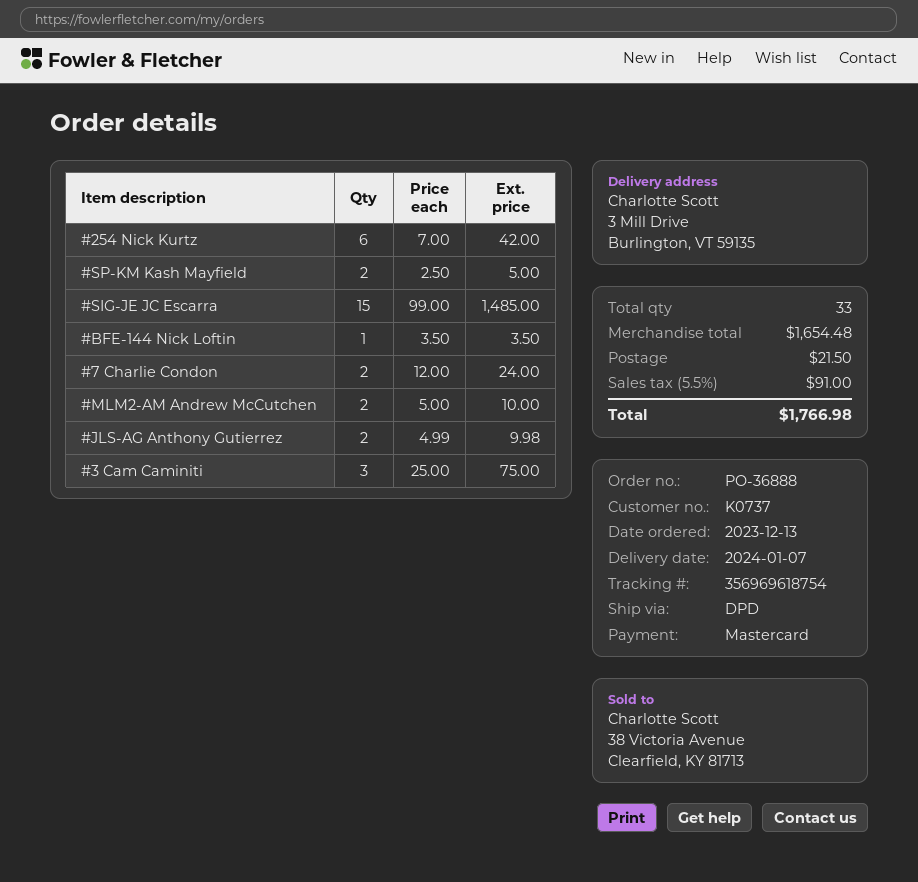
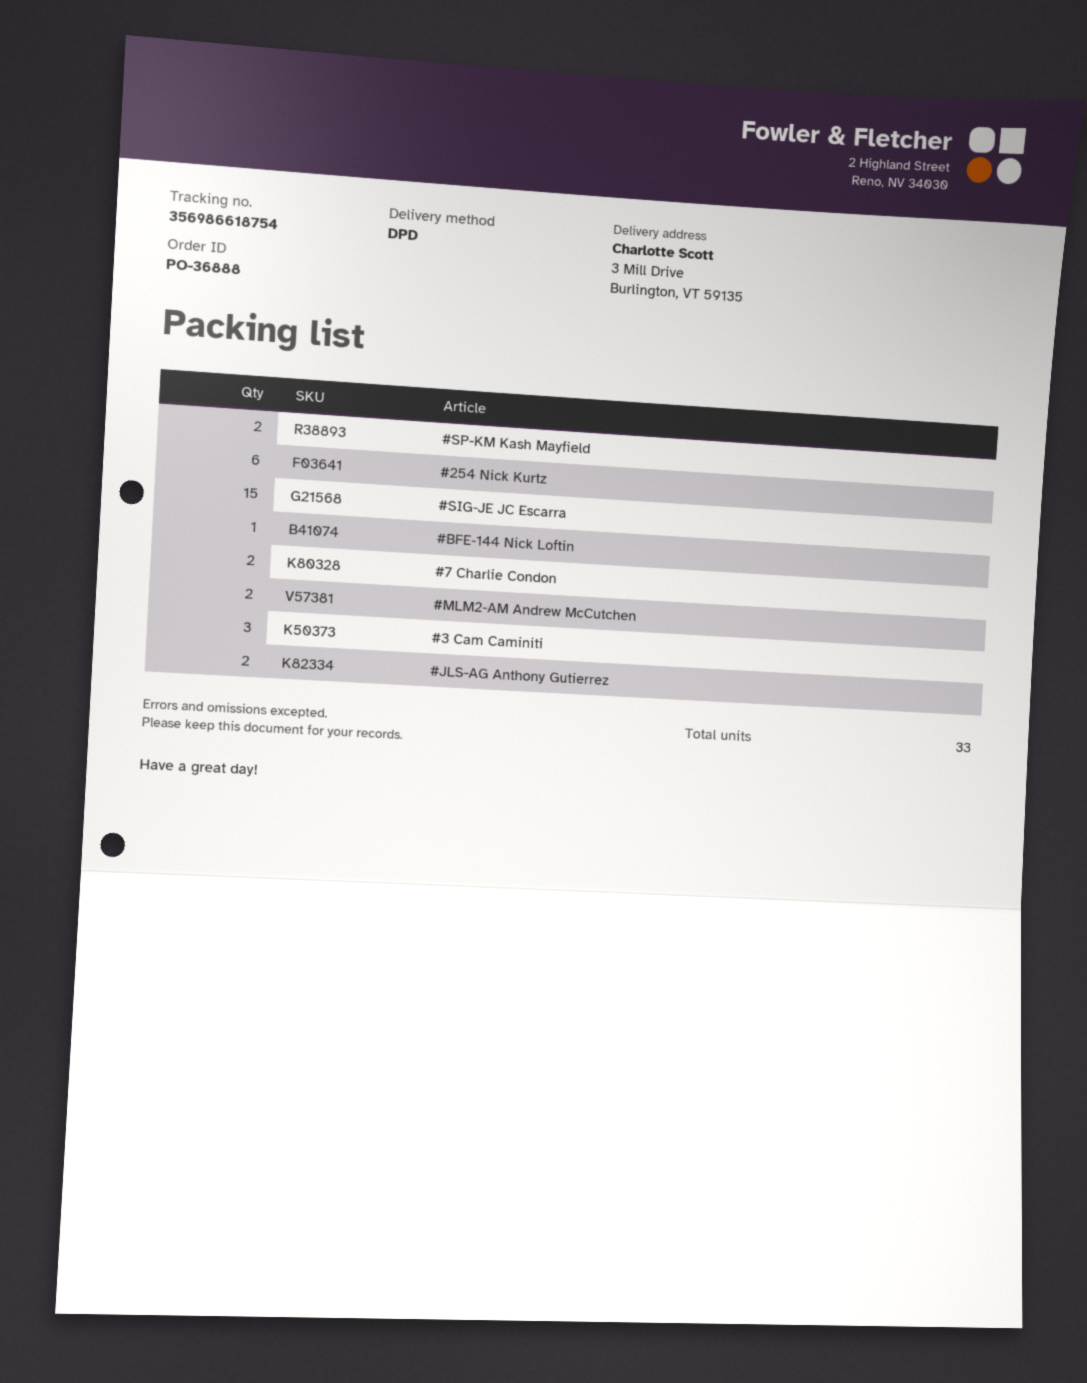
tracking number: 356969618754 -> 356986618754

